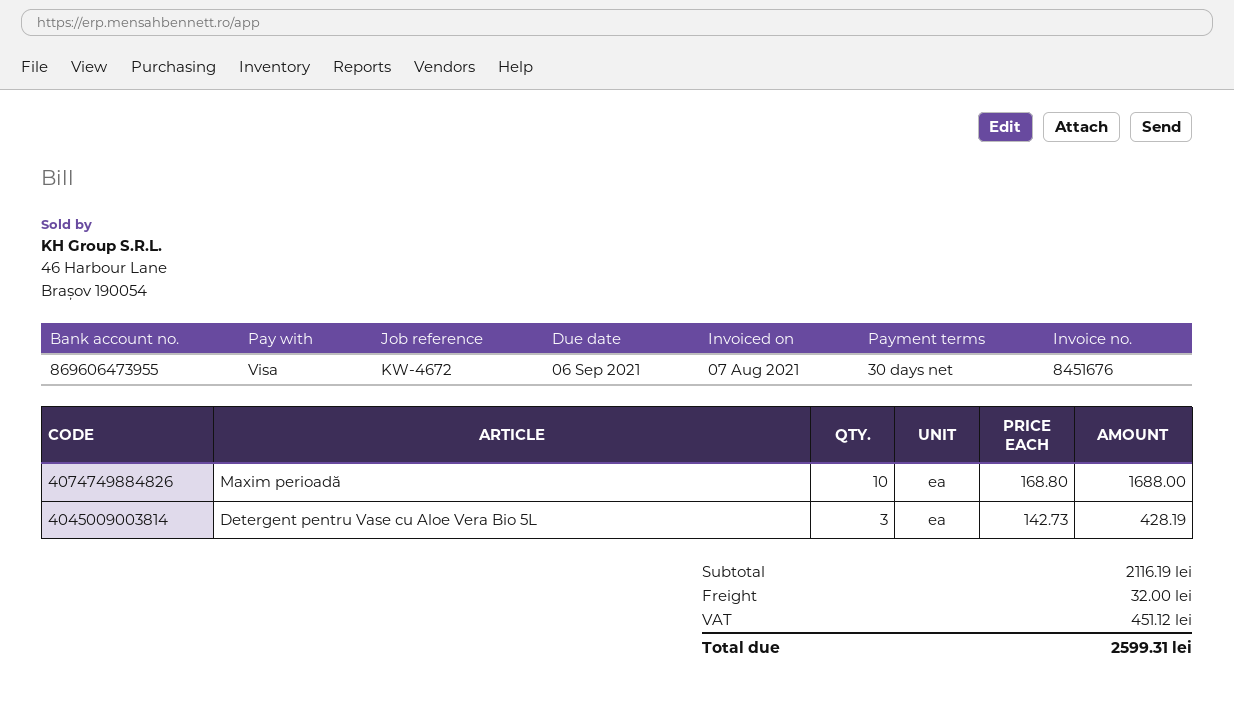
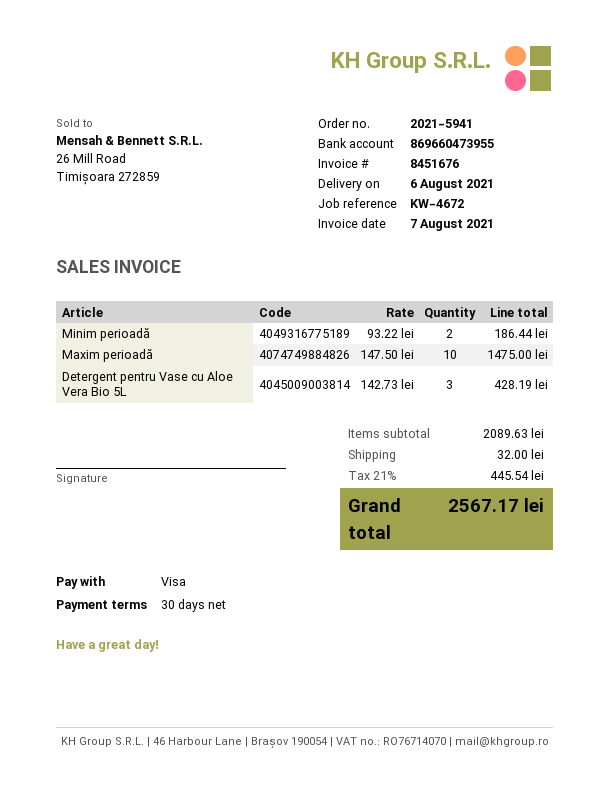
bank account: 869606473955 -> 869660473955
Maxim perioadă: 10 x 168.80 = 1688.00 -> 10 x 147.50 = 1475.00
Minim perioadă: none -> 2 x 93.22 = 186.44
subtotal: 2116.19 -> 2089.63
tax: 451.12 -> 445.54
total: 2599.31 -> 2567.17

